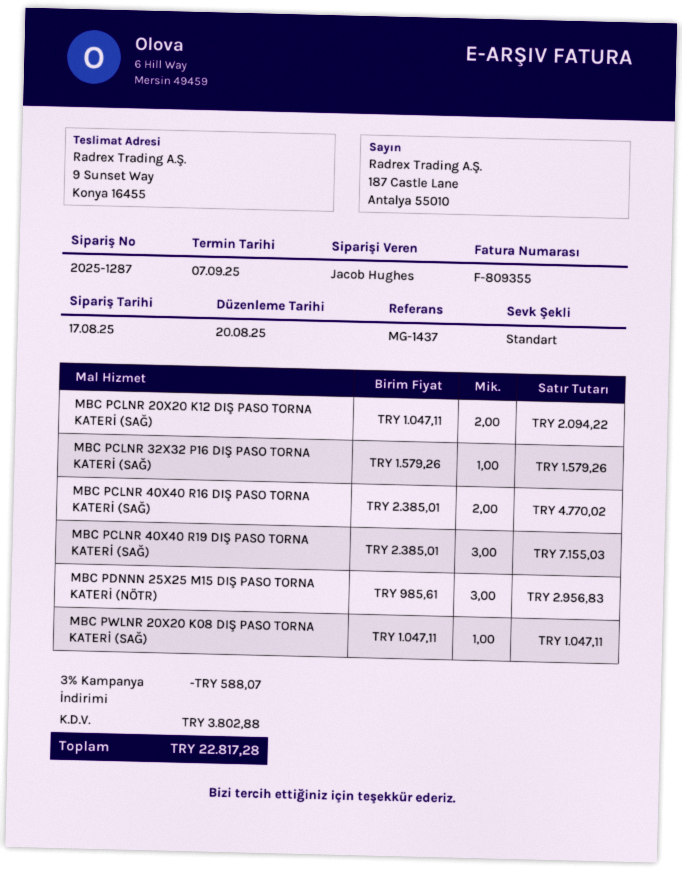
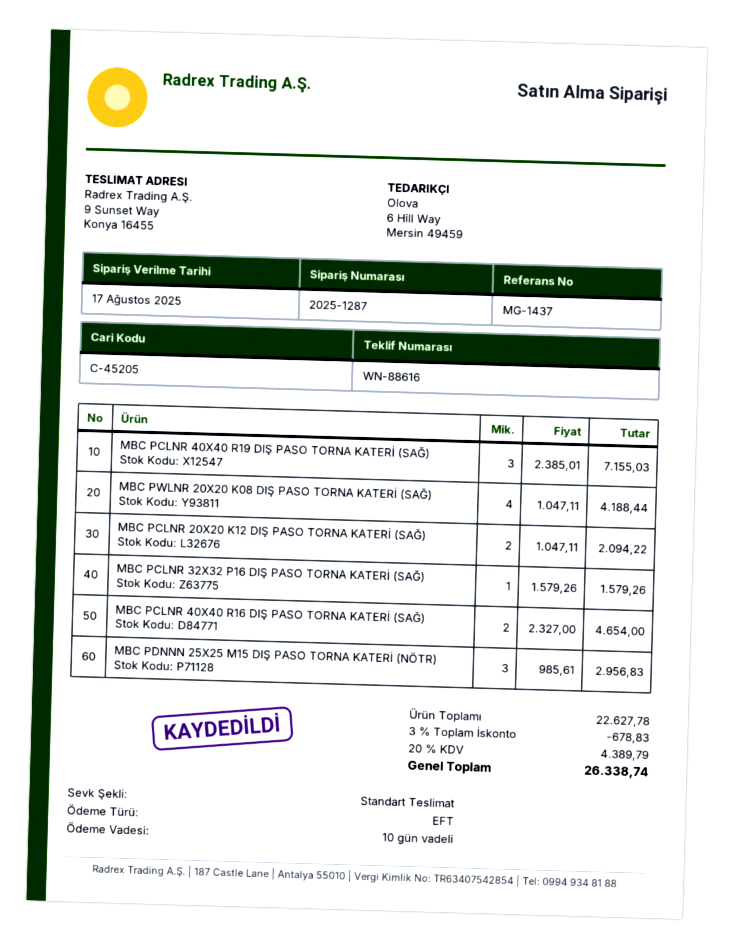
MBC PCLNR 40X40 R16 DIŞ PASO TORNA KATERİ (SAĞ): 2 x 2385.01 = 4770.02 -> 2 x 2327.00 = 4654.00
MBC PWLNR 20X20 K08 DIŞ PASO TORNA KATERİ (SAĞ): 1 x 1047.11 = 1047.11 -> 4 x 1047.11 = 4188.44
discount: 3% = 588.07 -> 3% = 678.83
tax: 3802.88 -> 4389.79
total: 22817.28 -> 26338.74

